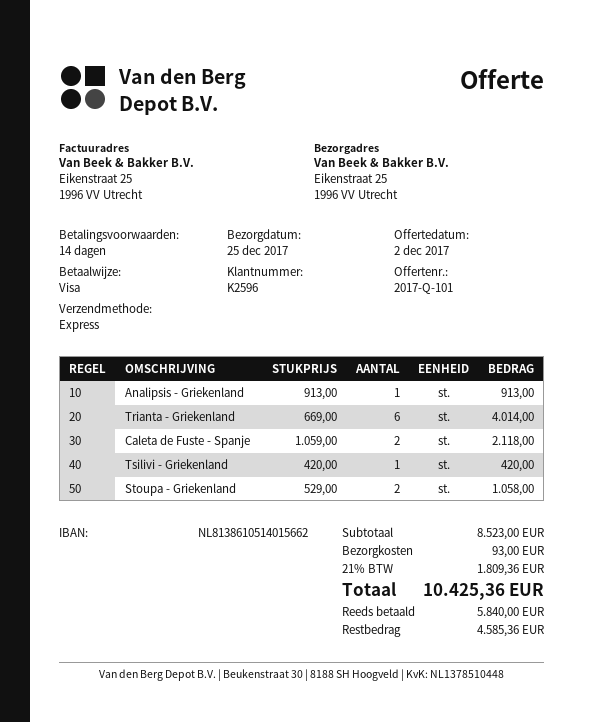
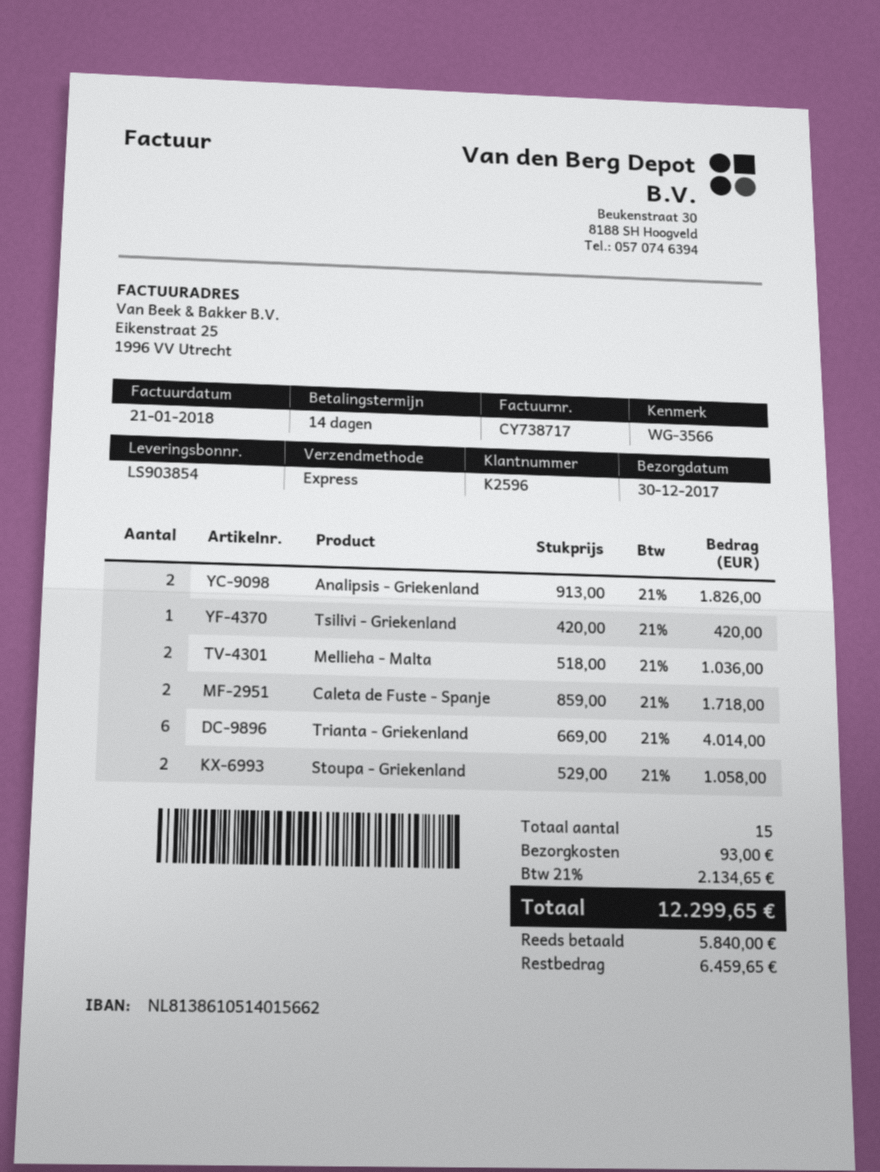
delivery date: 2017-12-25 -> 2017-12-30
Analipsis - Griekenland: 1 x 913.00 = 913.00 -> 2 x 913.00 = 1826.00
Caleta de Fuste - Spanje: 2 x 1059.00 = 2118.00 -> 2 x 859.00 = 1718.00
Mellieha - Malta: none -> 2 x 518.00 = 1036.00
tax: 21% = 1809.36 -> 21% = 2134.65
total: 10425.36 -> 12299.65
balance: 4585.36 -> 6459.65

